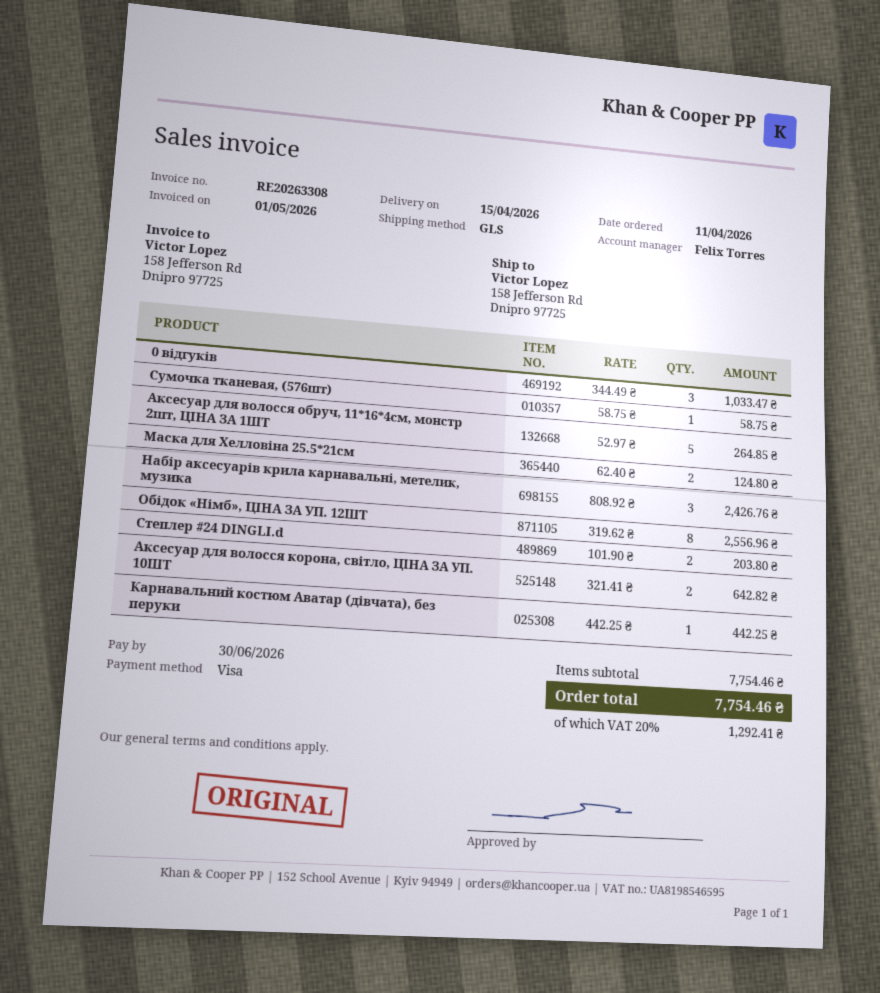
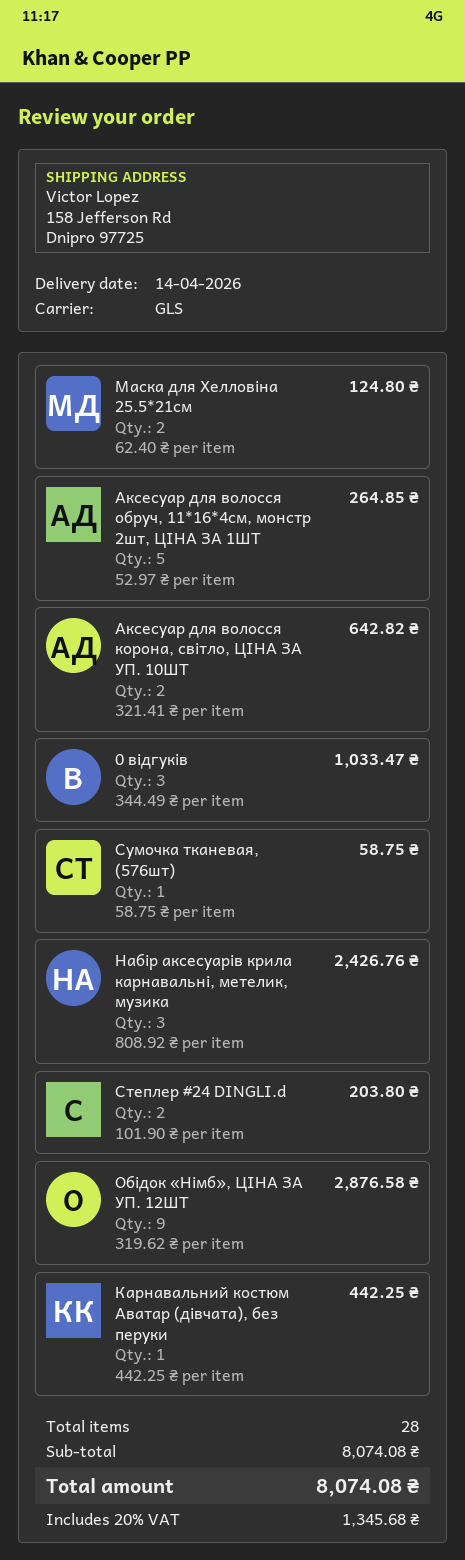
delivery date: 2026-04-15 -> 2026-04-14
Обідок «Німб», ЦІНА ЗА УП. 12ШТ: 8 x 319.62 = 2556.96 -> 9 x 319.62 = 2876.58
subtotal: 7754.46 -> 8074.08
tax: 20% = 1292.41 -> 20% = 1345.68
total: 7754.46 -> 8074.08

